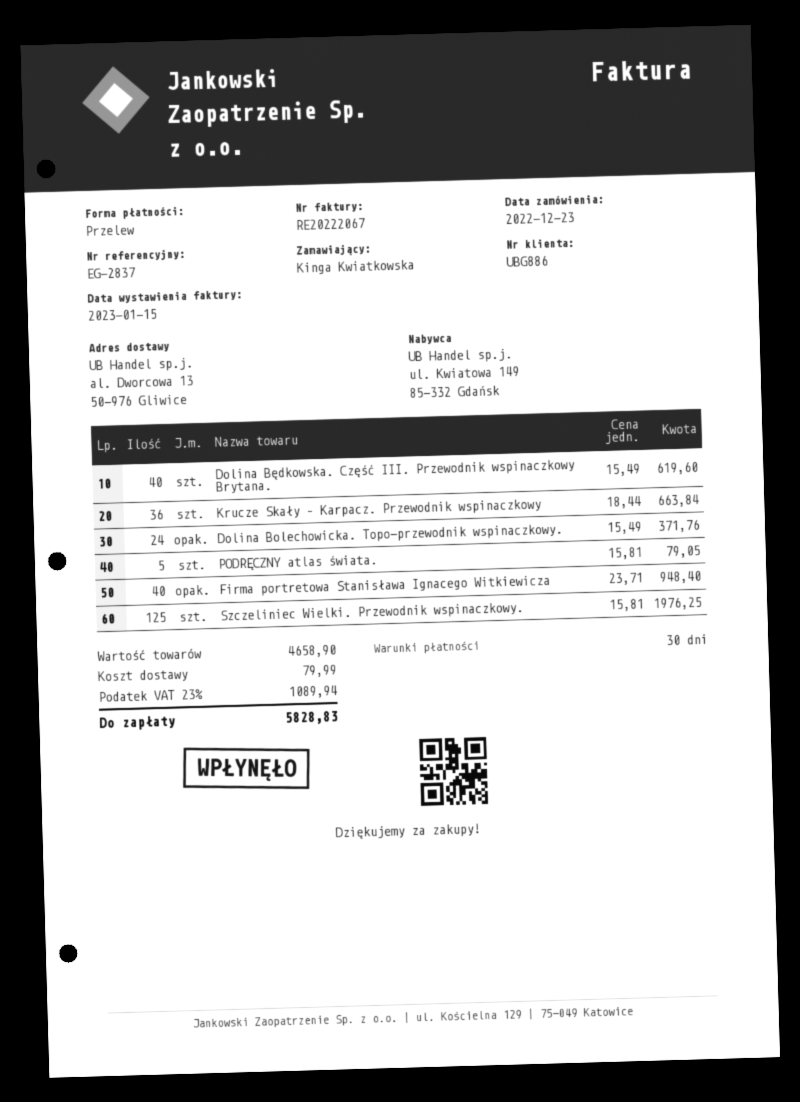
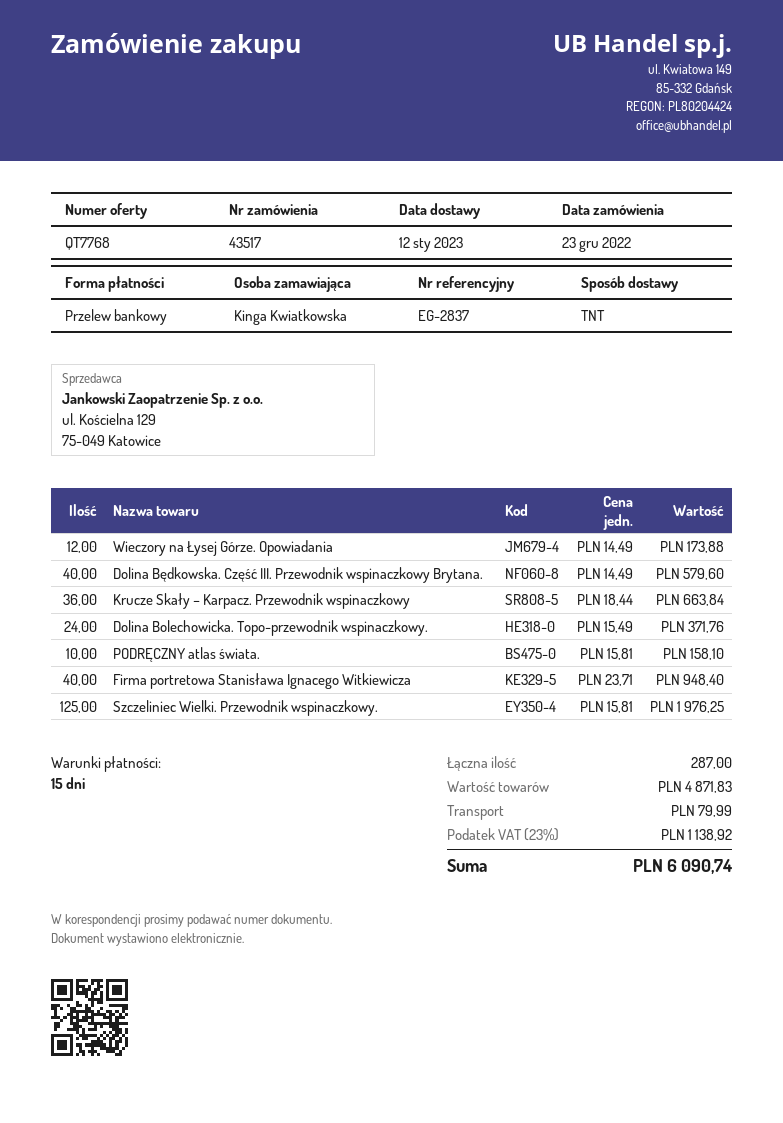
payment terms: 30 days -> 15 days
Dolina Będkowska. Część III. Przewodnik wspinaczkowy Brytana.: 40 x 15.49 = 619.60 -> 40 x 14.49 = 579.60
PODRĘCZNY atlas świata.: 5 x 15.81 = 79.05 -> 10 x 15.81 = 158.10
Wieczory na Łysej Górze. Opowiadania: none -> 12 x 14.49 = 173.88
subtotal: 4658.90 -> 4871.83
tax: 23% = 1089.94 -> 23% = 1138.92
total: 5828.83 -> 6090.74

